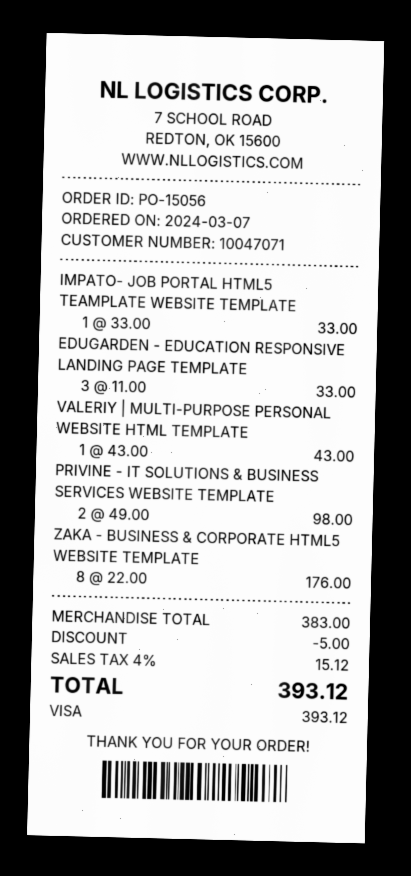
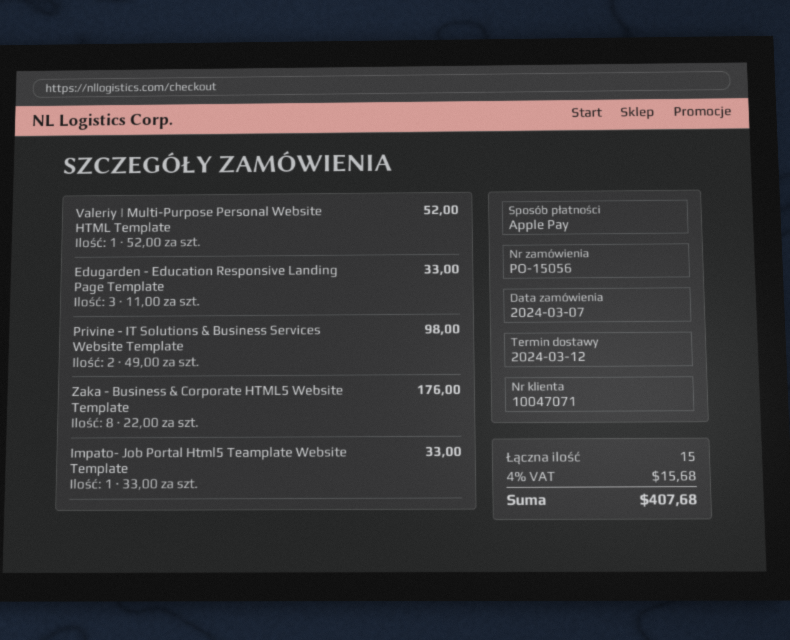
payment method: Visa -> Apple Pay
VALERIY | MULTI-PURPOSE PERSONAL WEBSITE HTML TEMPLATE: 1 x 43.00 = 43.00 -> 1 x 52.00 = 52.00
discount: 5.00 -> none
tax: 4% = 15.12 -> 4% = 15.68
total: 393.12 -> 407.68

